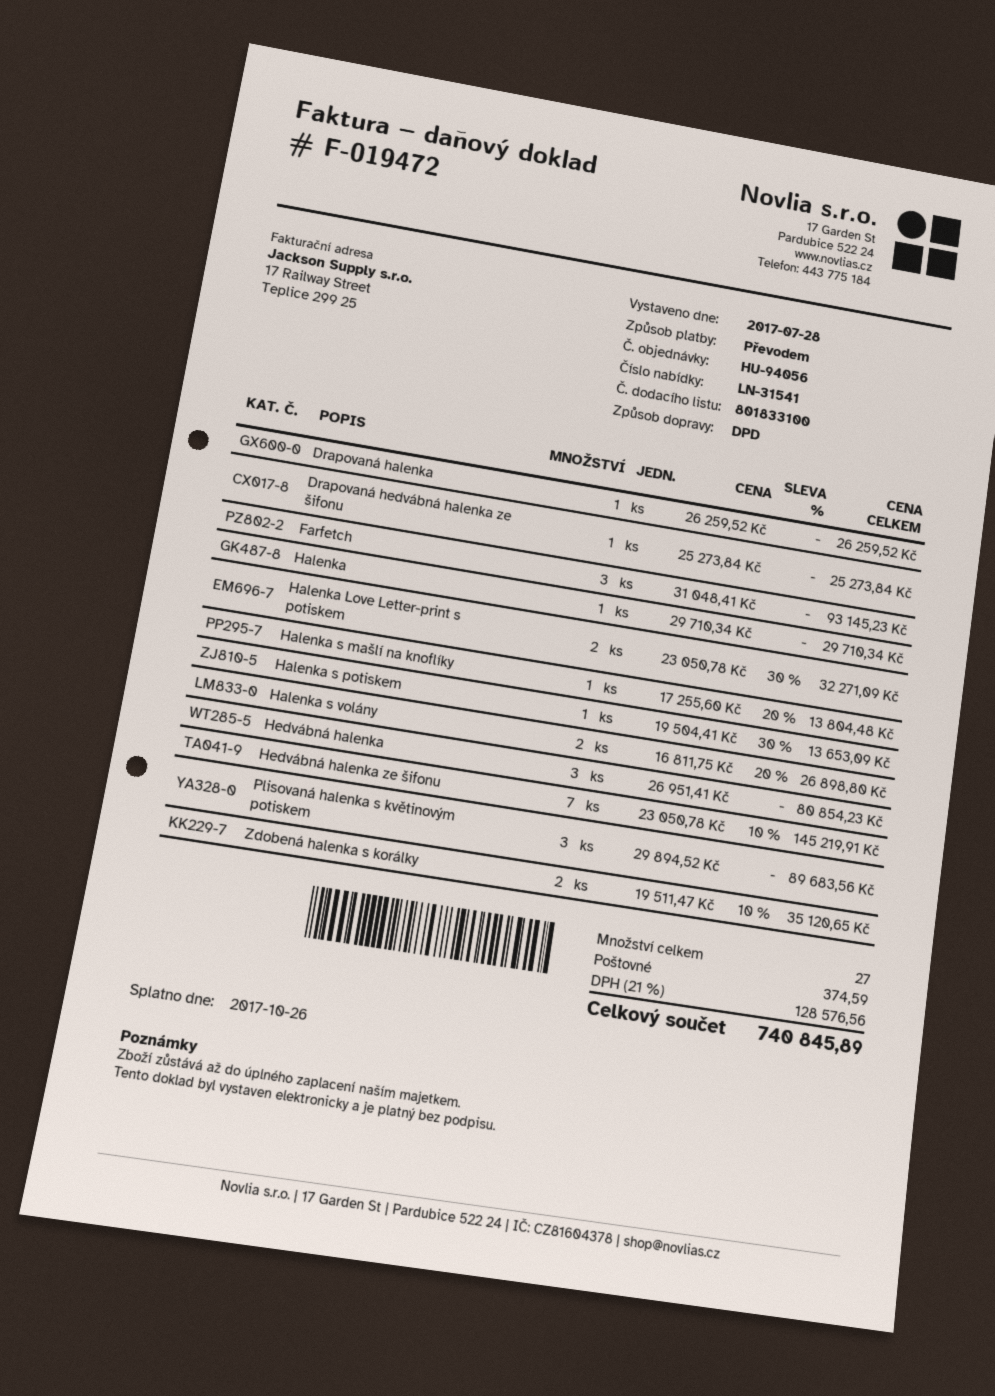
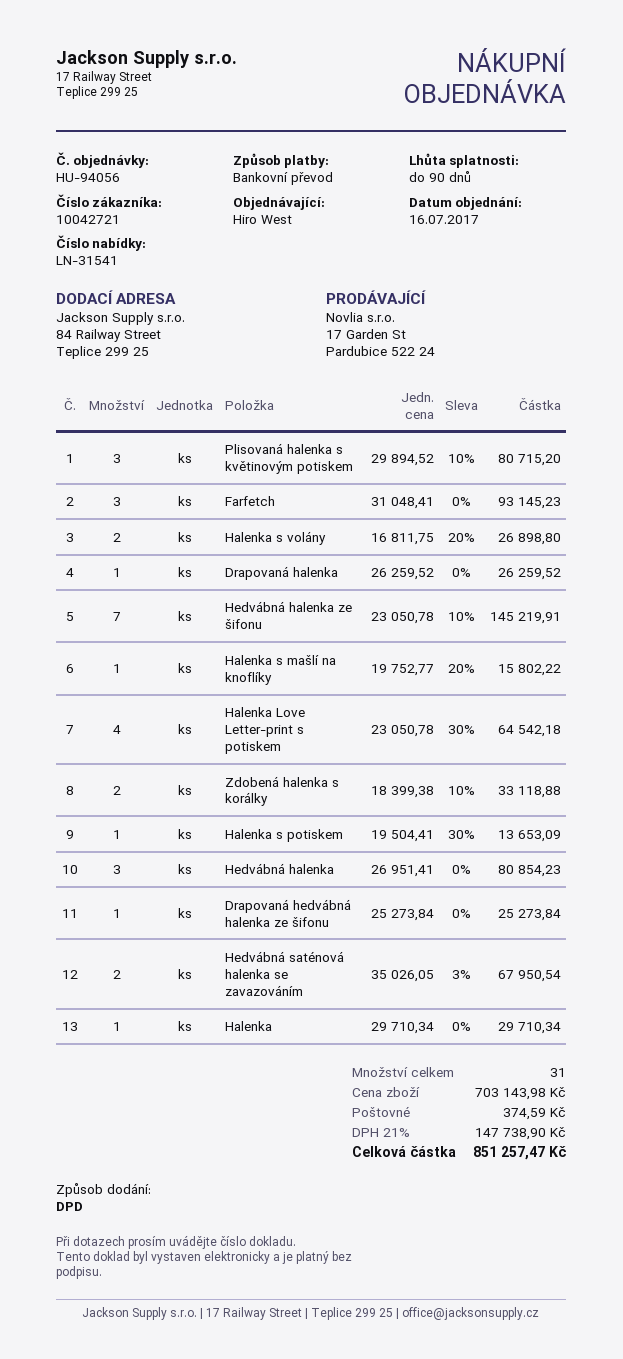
Halenka Love Letter-print s potiskem: 2 x 23050.78 - 30% = 32271.09 -> 4 x 23050.78 - 30% = 64542.18
Halenka s mašlí na knoflíky: 1 x 17255.60 - 20% = 13804.48 -> 1 x 19752.77 - 20% = 15802.22
Plisovaná halenka s květinovým potiskem: 3 x 29894.52 = 89683.56 -> 3 x 29894.52 - 10% = 80715.20
Zdobená halenka s korálky: 2 x 19511.47 - 10% = 35120.65 -> 2 x 18399.38 - 10% = 33118.88
Hedvábná saténová halenka se zavazováním: none -> 2 x 35026.05 - 3% = 67950.54
total quantity: 27 -> 31
tax: 21% = 128576.56 -> 21% = 147738.90
total: 740845.89 -> 851257.47

